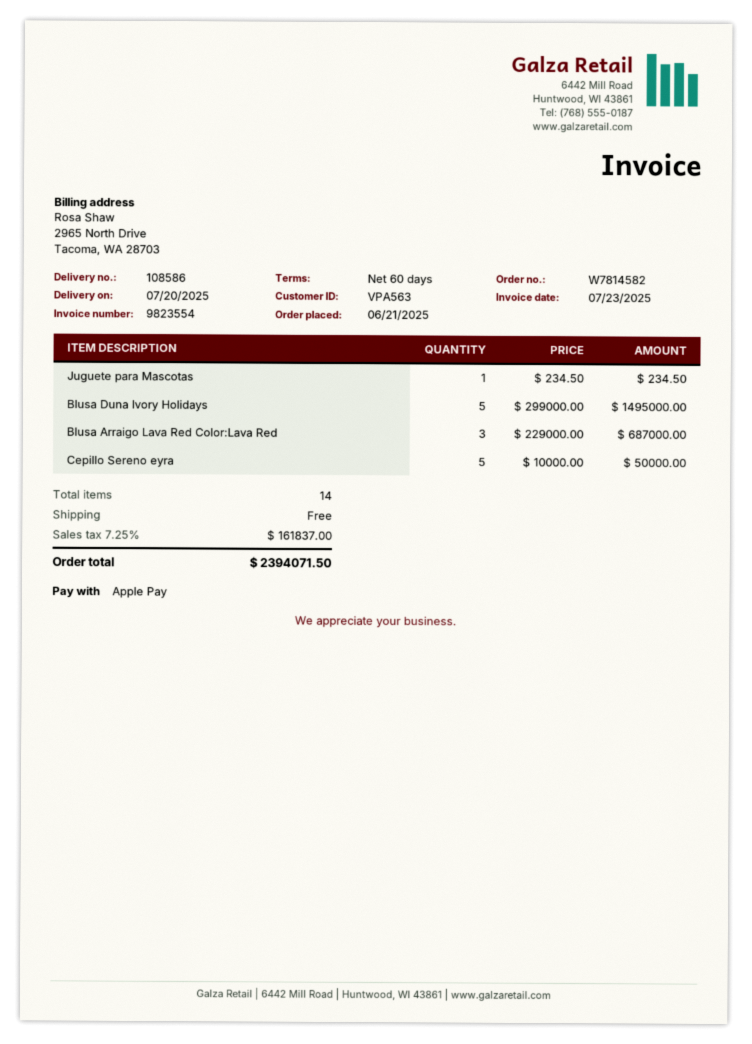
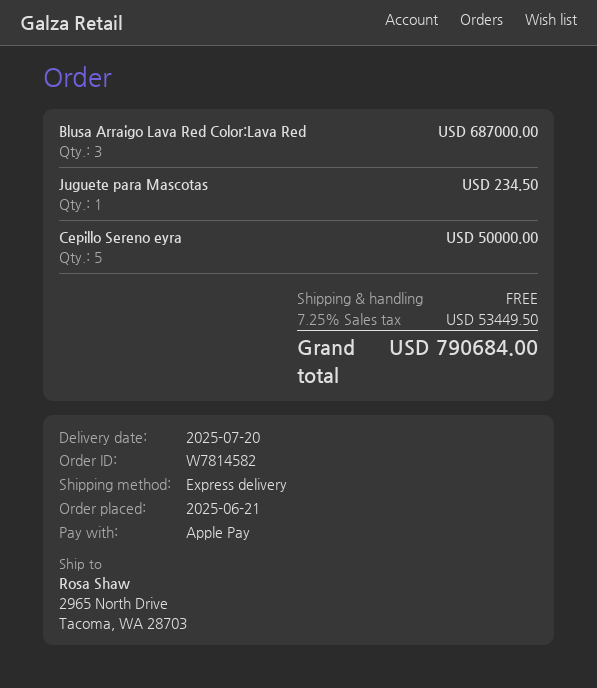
Blusa Duna Ivory Holidays: 5 for 1495000.00 -> none
tax: 7.25% = 161837.00 -> 7.25% = 53449.50
total: 2394071.50 -> 790684.00

